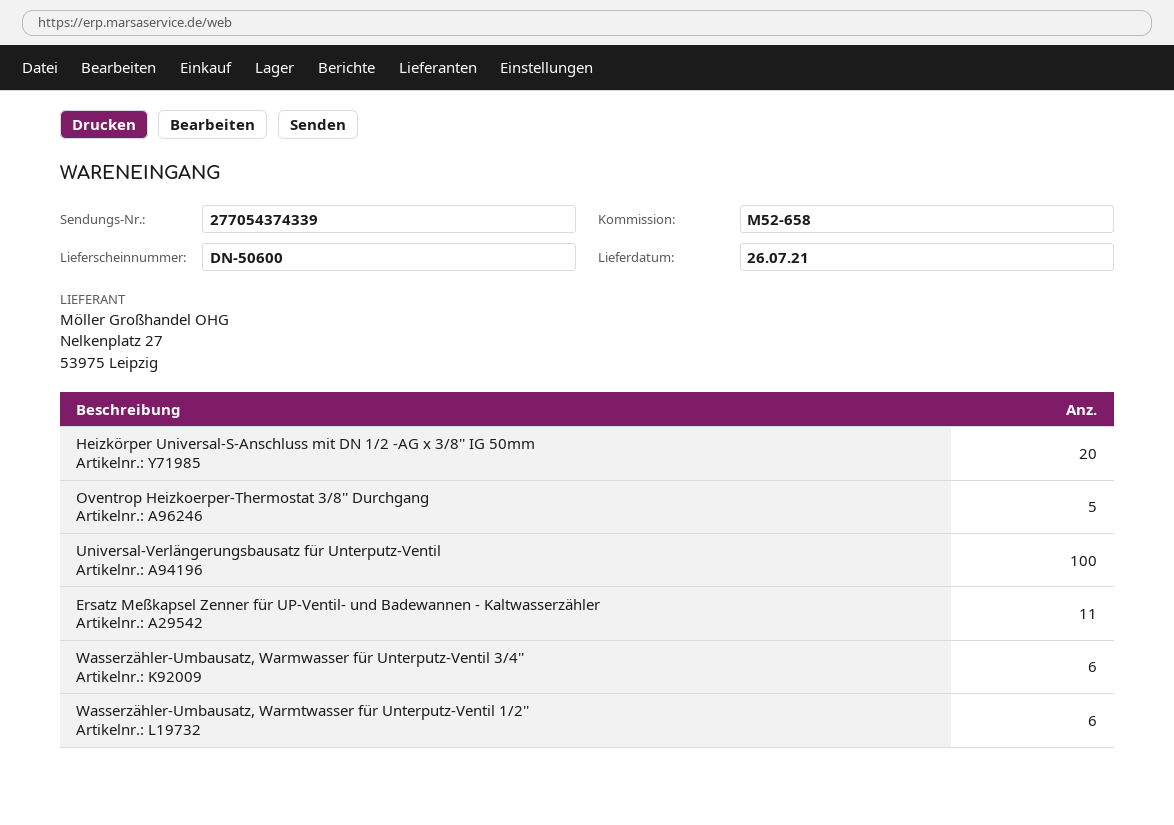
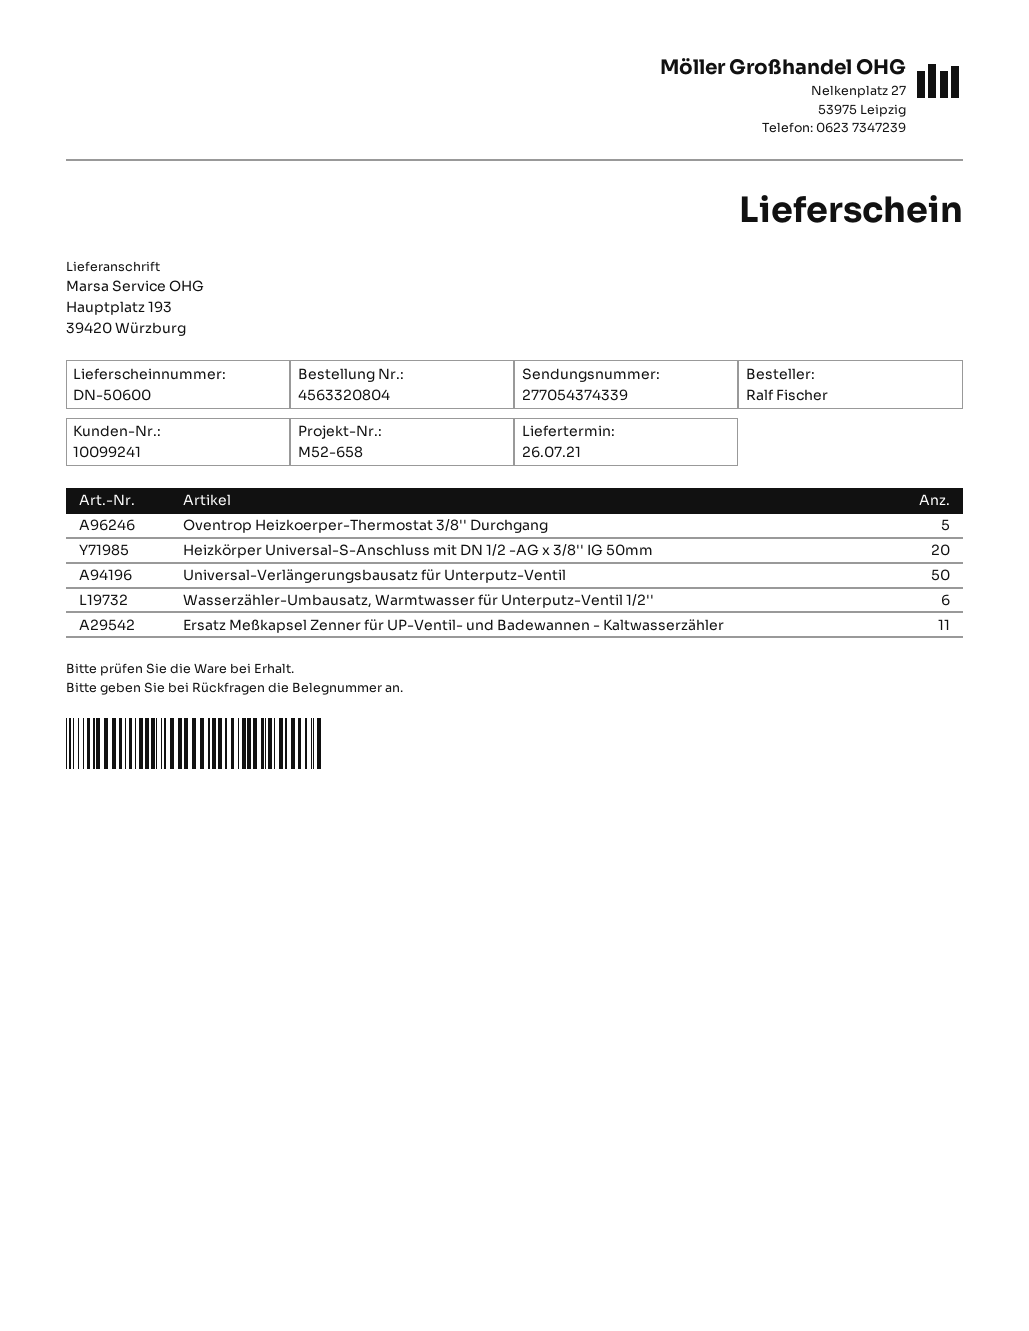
Universal-Verlängerungsbausatz für Unterputz-Ventil: 100 -> 50
Wasserzähler-Umbausatz, Warmwasser für Unterputz-Ventil 3/4'': 6 -> none

